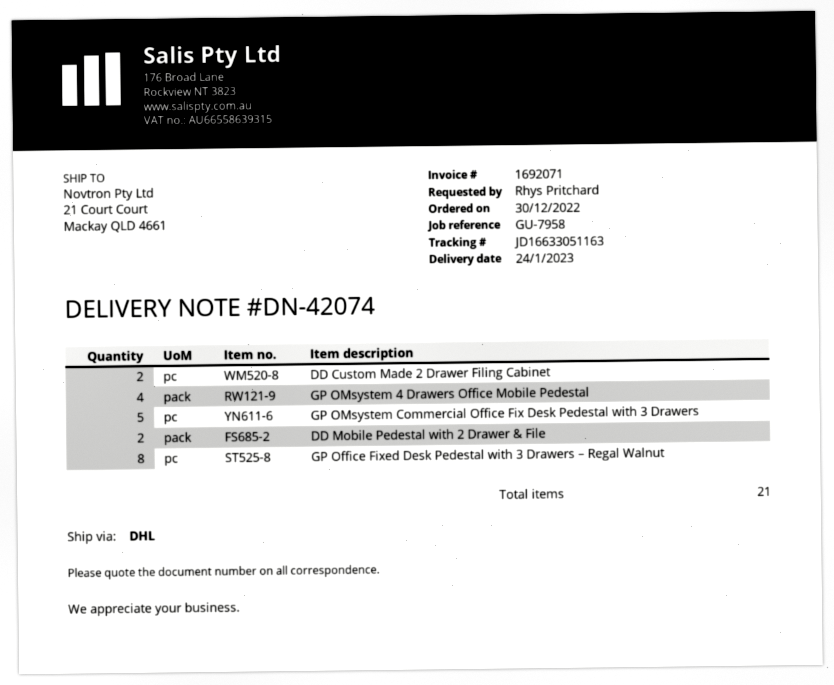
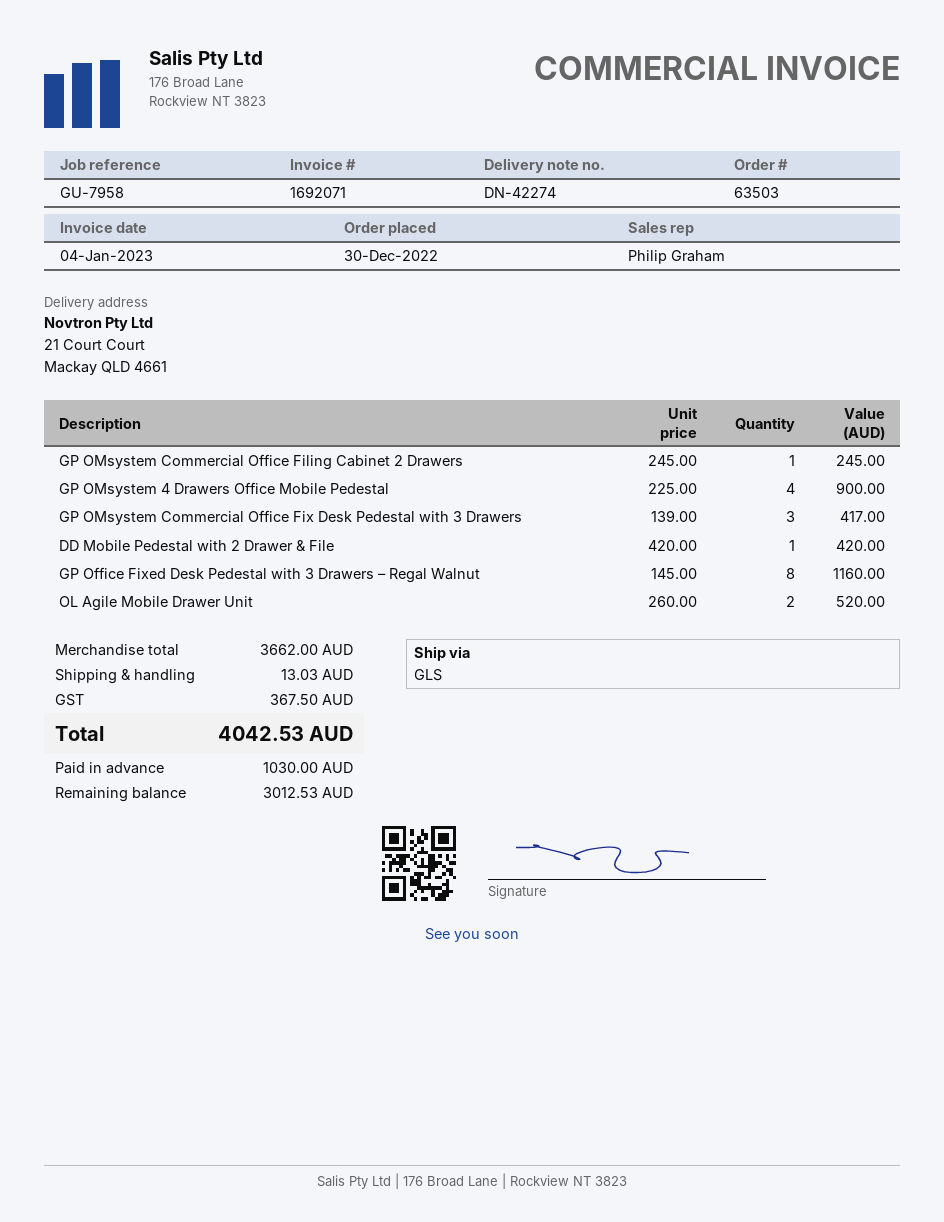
delivery note number: DN-42074 -> DN-42274
shipping method: DHL -> GLS
DD Custom Made 2 Drawer Filing Cabinet: 2 -> none
GP OMsystem Commercial Office Fix Desk Pedestal with 3 Drawers: 5 -> 3
DD Mobile Pedestal with 2 Drawer & File: 2 -> 1
GP OMsystem Commercial Office Filing Cabinet 2 Drawers: none -> 1
OL Agile Mobile Drawer Unit: none -> 2

